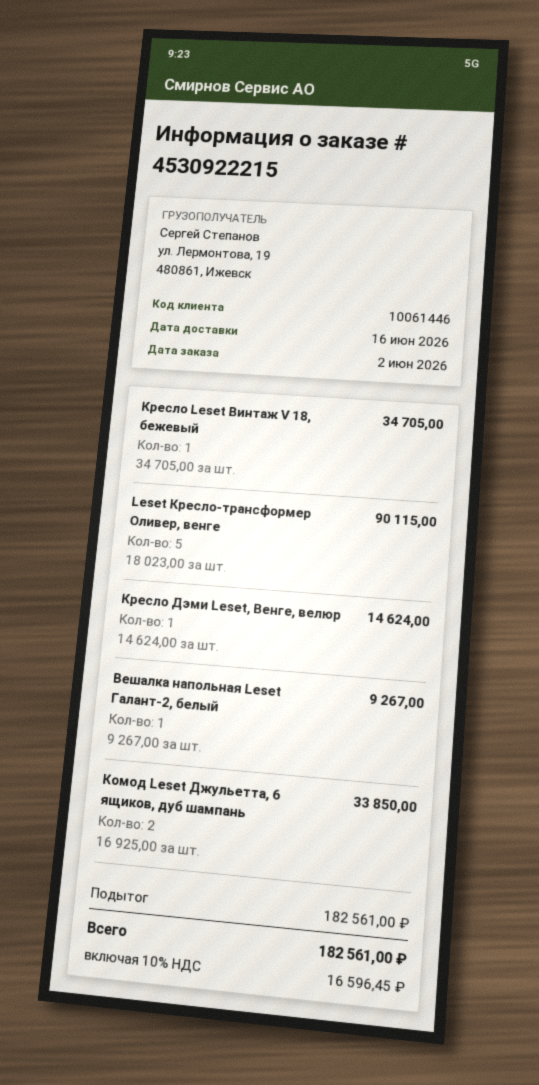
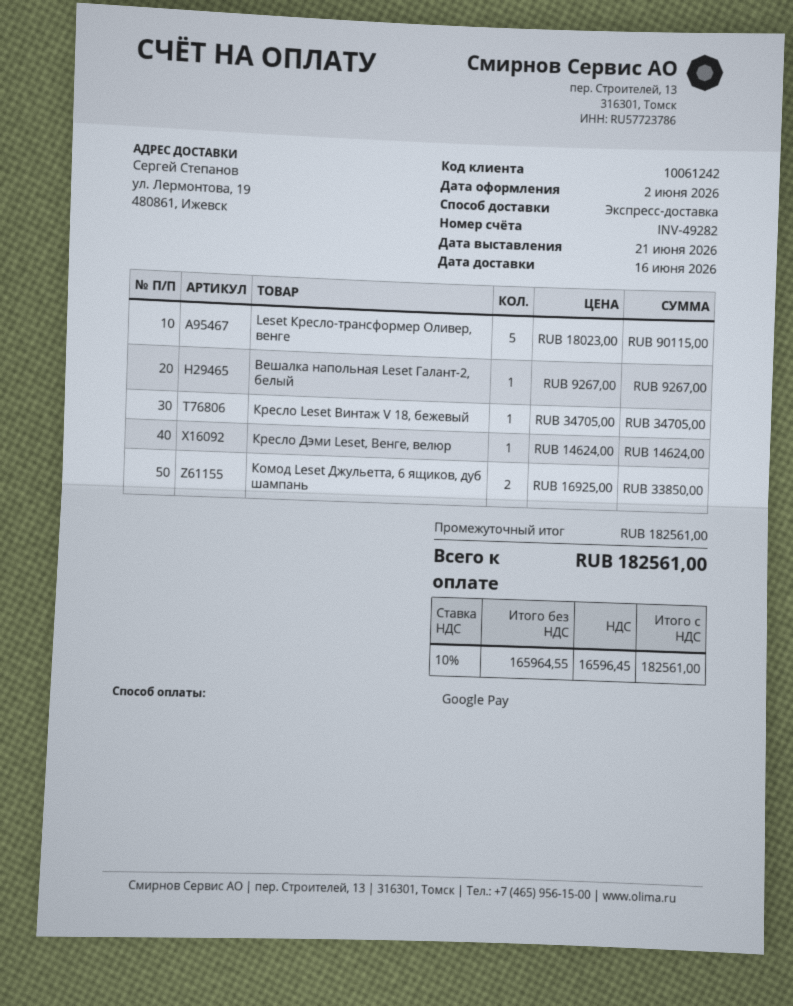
customer number: 10061446 -> 10061242

